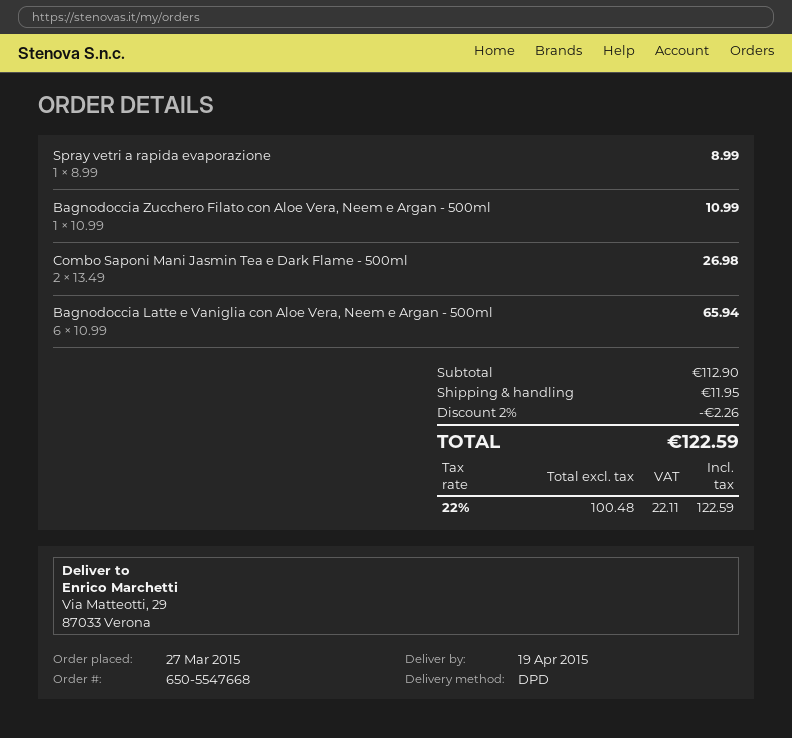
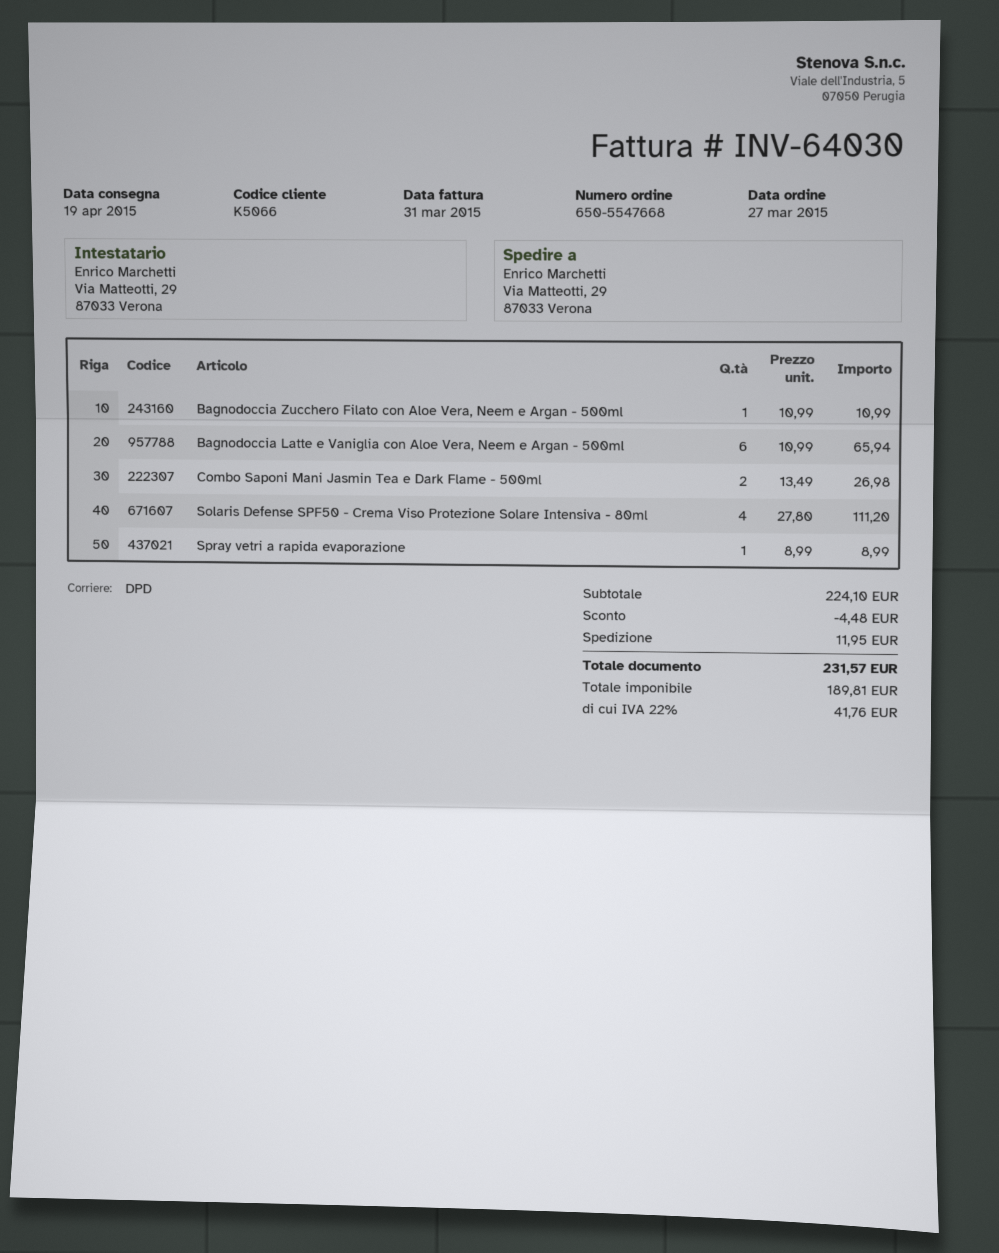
Solaris Defense SPF50 - Crema Viso Protezione Solare Intensiva - 80ml: none -> 4 x 27.80 = 111.20
subtotal: 112.90 -> 224.10
discount: 2.26 -> 4.48
net: 100.48 -> 189.81
tax: 22% = 22.11 -> 22% = 41.76
total: 122.59 -> 231.57

